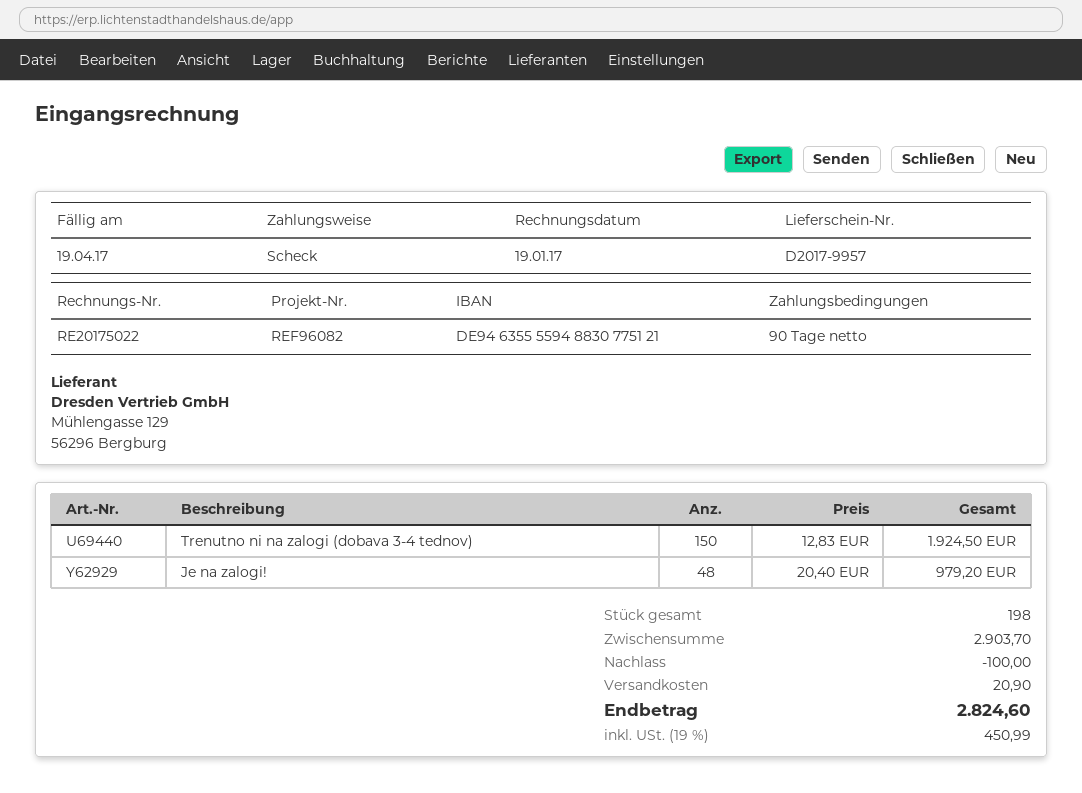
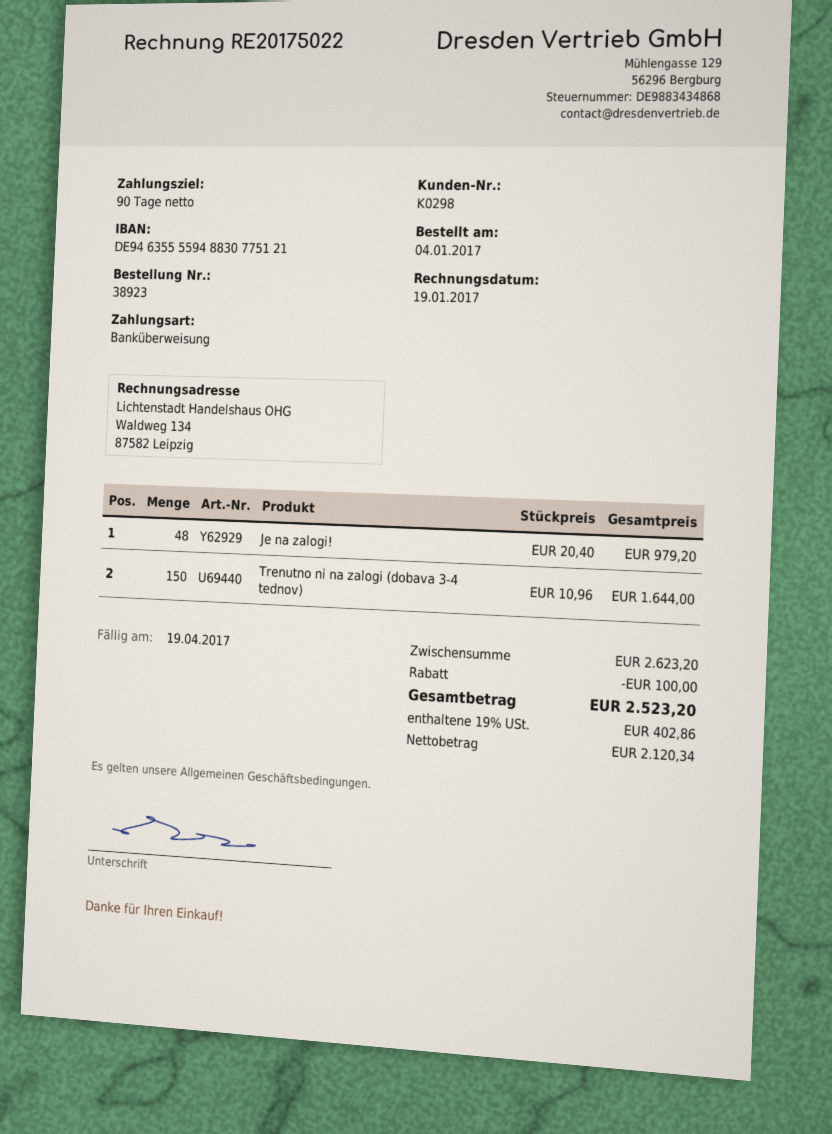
payment method: cheque -> bank transfer
Trenutno ni na zalogi (dobava 3-4 tednov): 150 x 12.83 = 1924.50 -> 150 x 10.96 = 1644.00
subtotal: 2903.70 -> 2623.20
shipping: 20.90 -> none
tax: 19% = 450.99 -> 19% = 402.86
total: 2824.60 -> 2523.20

